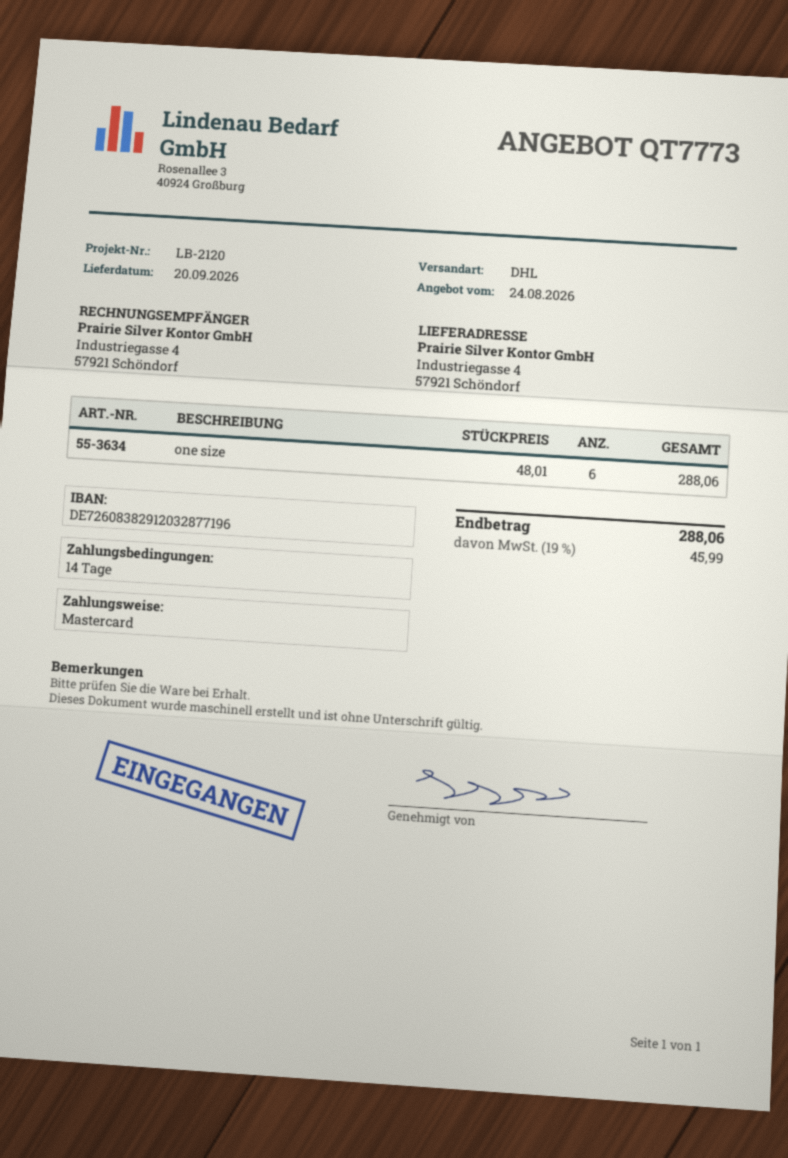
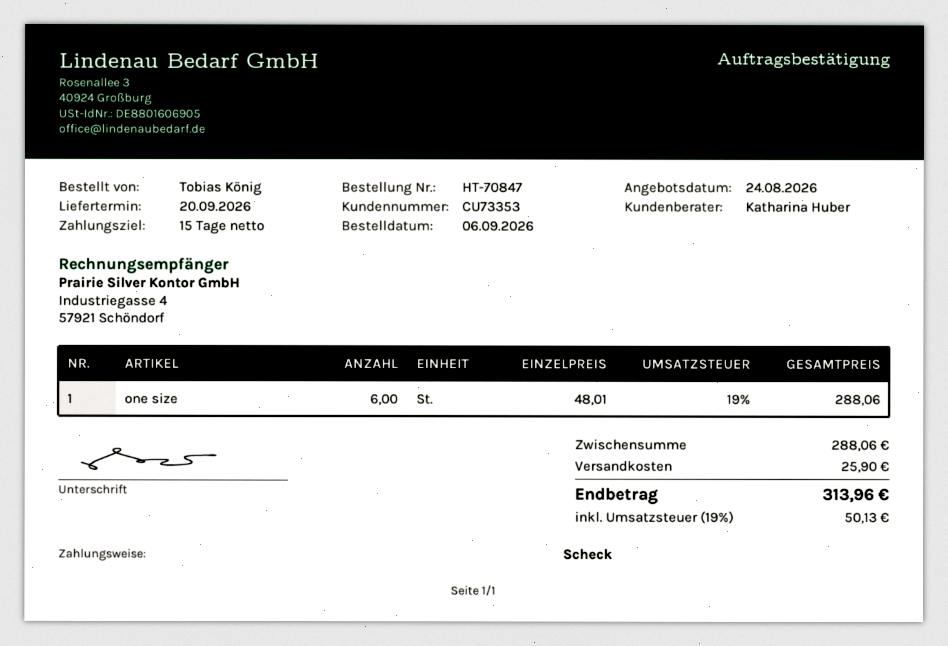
payment terms: 14 days -> 15 days
payment method: Mastercard -> cheque
shipping: none -> 25.90
tax: 19% = 45.99 -> 19% = 50.13
total: 288.06 -> 313.96

